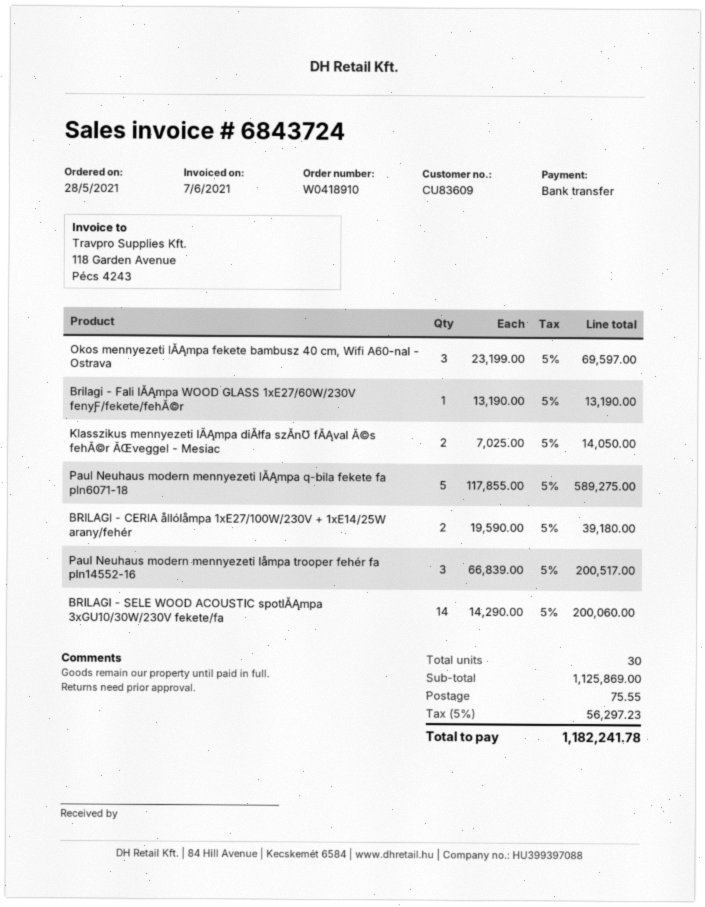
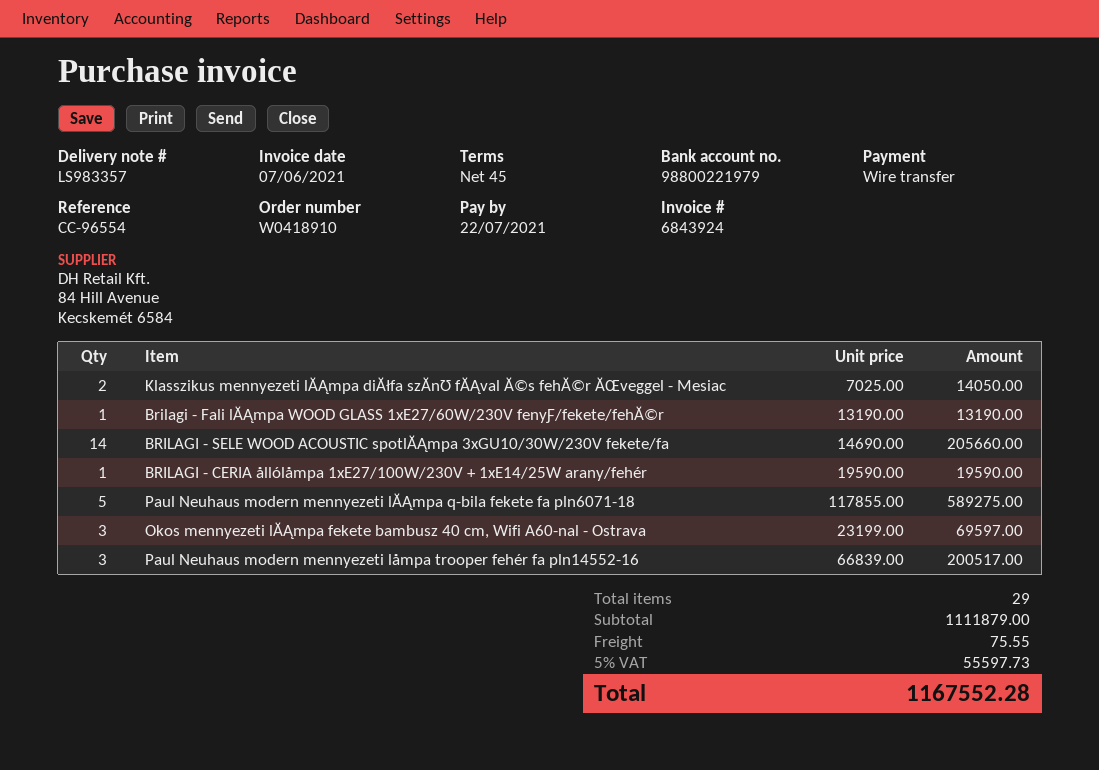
invoice number: 6843724 -> 6843924
BRILAGI - CERIA ållólåmpa 1xE27/100W/230V + 1xE14/25W arany/fehér: 2 x 19590.00 = 39180.00 -> 1 x 19590.00 = 19590.00
BRILAGI - SELE WOOD ACOUSTIC spotlĂĄmpa 3xGU10/30W/230V fekete/fa: 14 x 14290.00 = 200060.00 -> 14 x 14690.00 = 205660.00
total quantity: 30 -> 29
subtotal: 1125869.00 -> 1111879.00
tax: 5% = 56297.23 -> 5% = 55597.73
total: 1182241.78 -> 1167552.28

